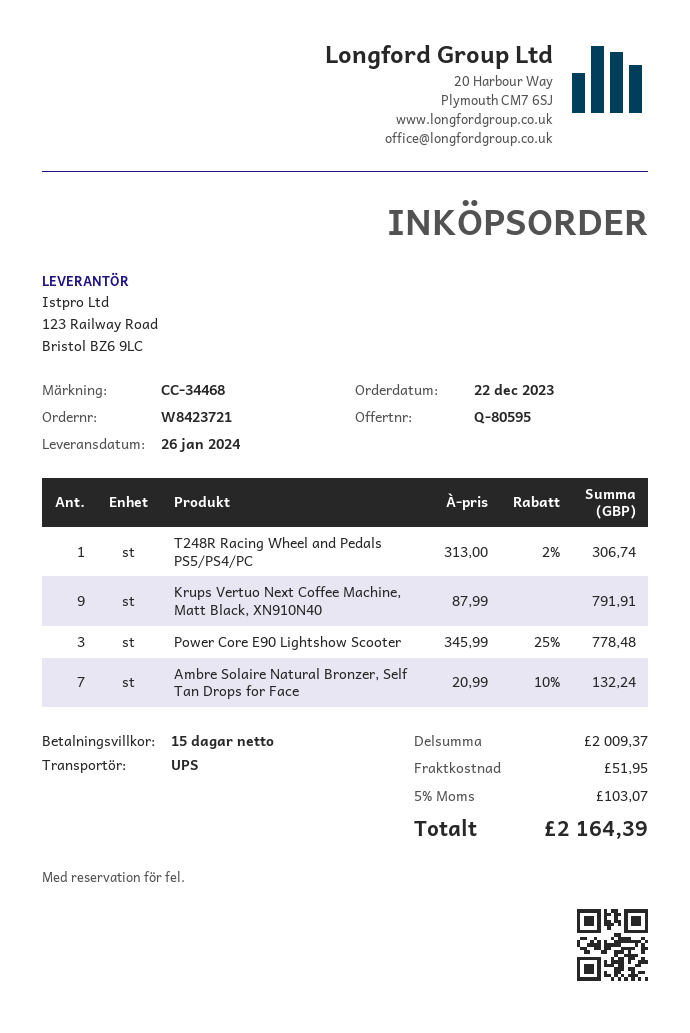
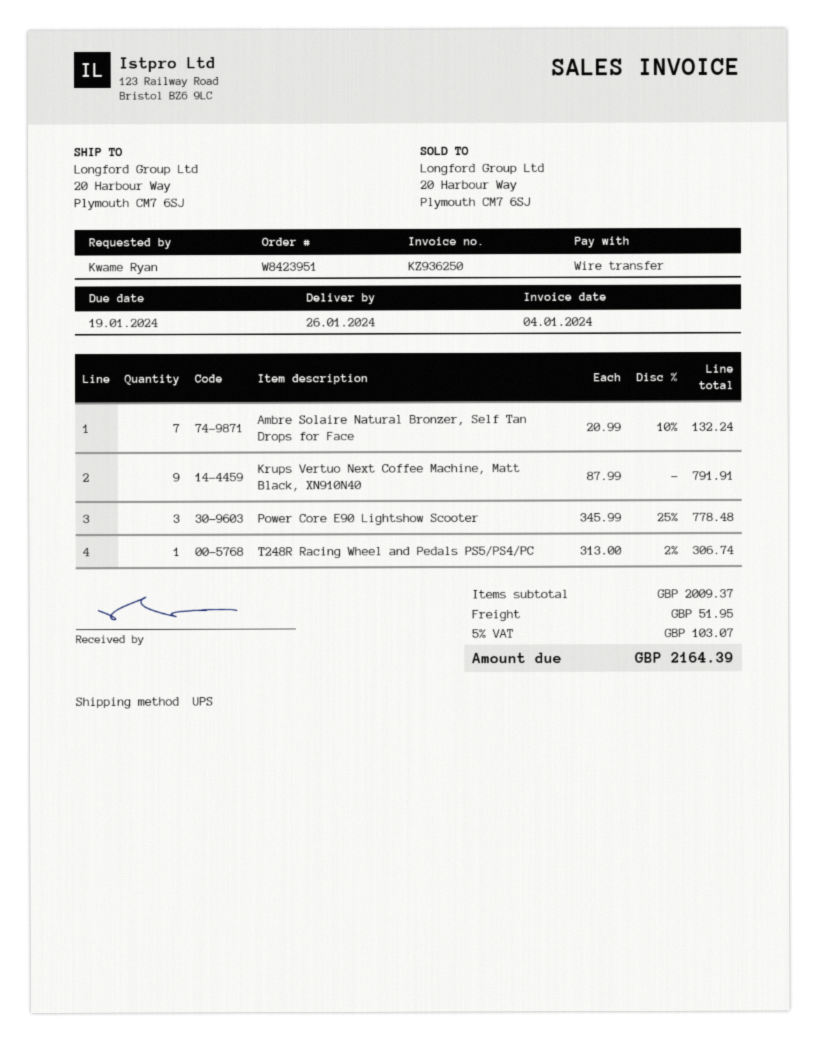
order number: W8423721 -> W8423951

